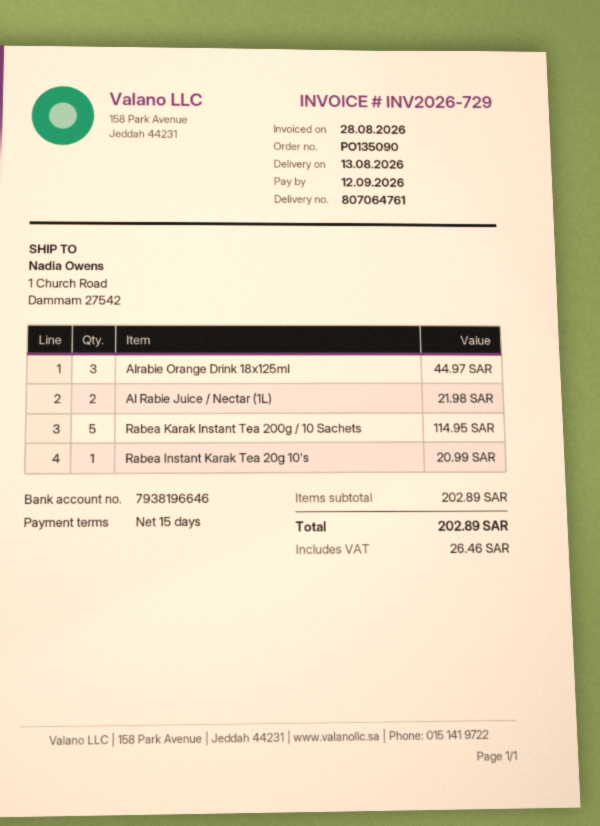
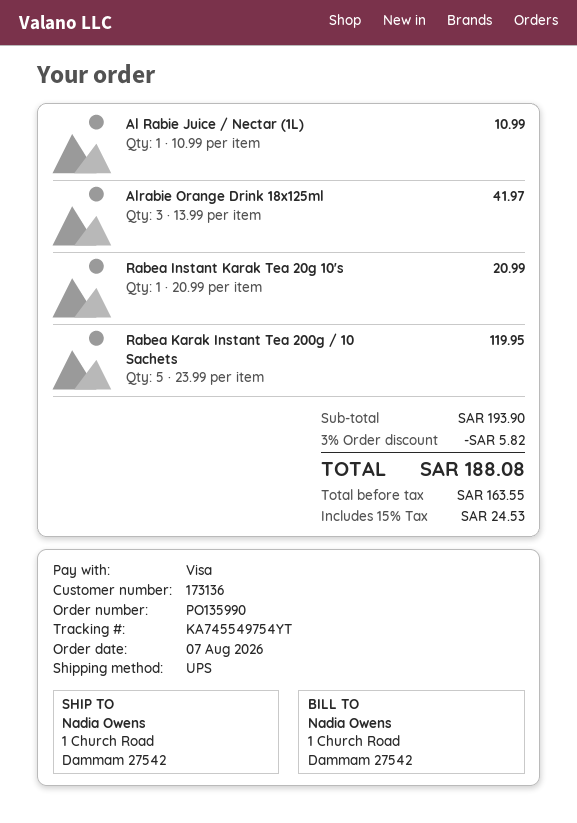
order number: PO135090 -> PO135990
Alrabie Orange Drink 18x125ml: 3 for 44.97 -> 3 for 41.97
Al Rabie Juice / Nectar (1L): 2 for 21.98 -> 1 for 10.99
Rabea Karak Instant Tea 200g / 10 Sachets: 5 for 114.95 -> 5 for 119.95
subtotal: 202.89 -> 193.90
discount: none -> 3% = 5.82
tax: 26.46 -> 24.53
total: 202.89 -> 188.08

